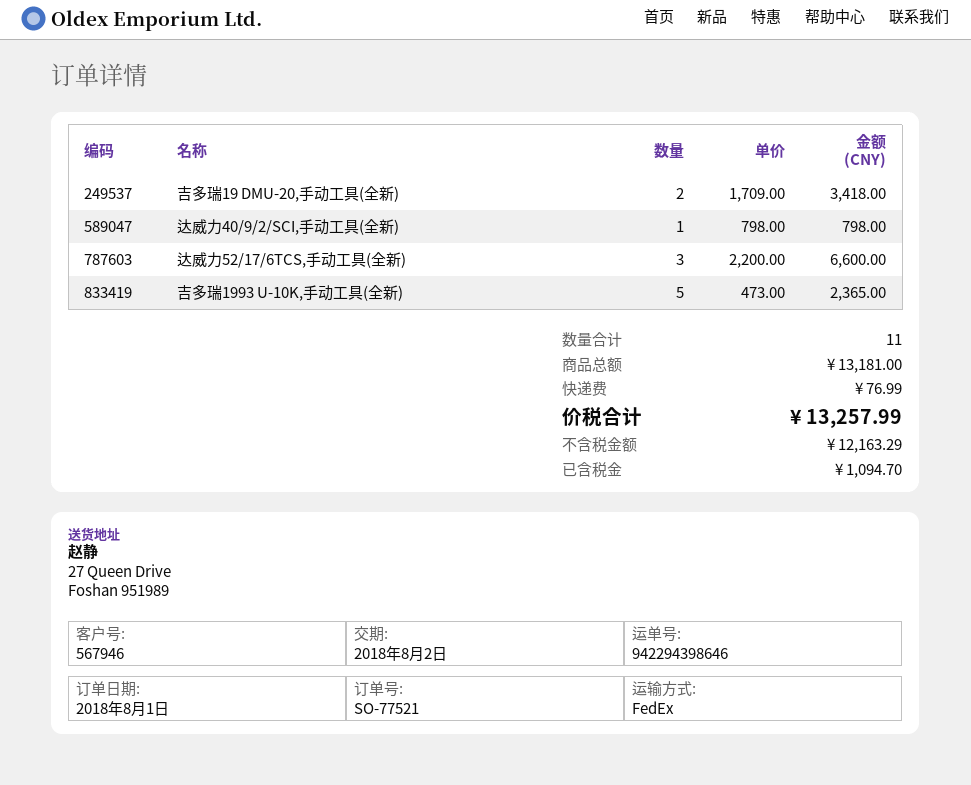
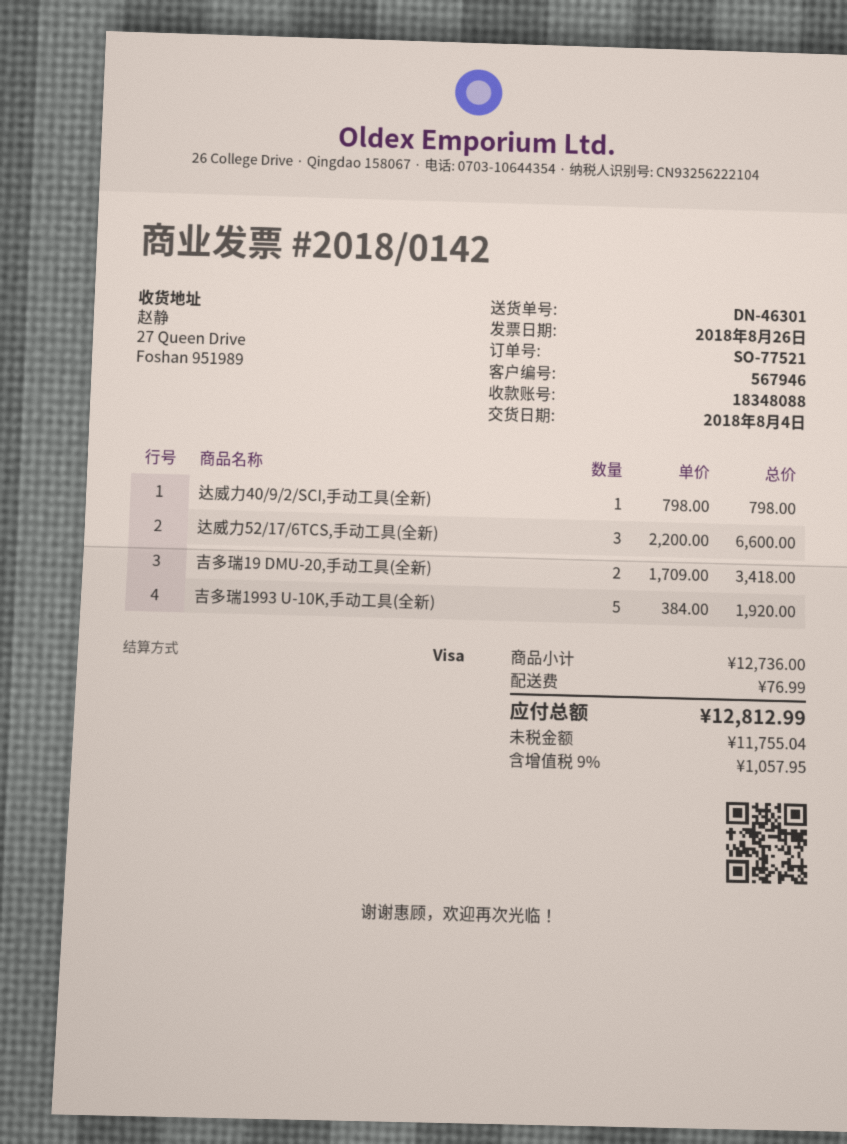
delivery date: 2018-08-02 -> 2018-08-04
吉多瑞1993 U-10K,手动工具(全新): 5 x 473.00 = 2365.00 -> 5 x 384.00 = 1920.00
subtotal: 13181.00 -> 12736.00
net: 12163.29 -> 11755.04
tax: 1094.70 -> 1057.95
total: 13257.99 -> 12812.99

